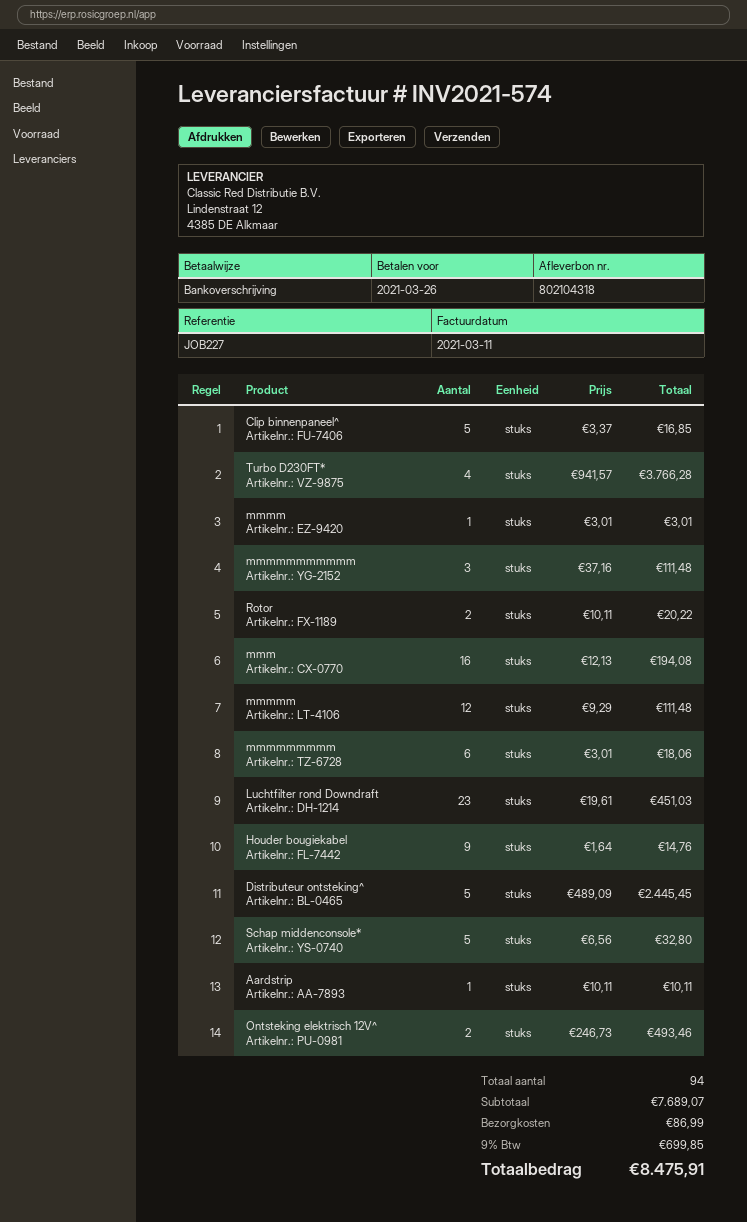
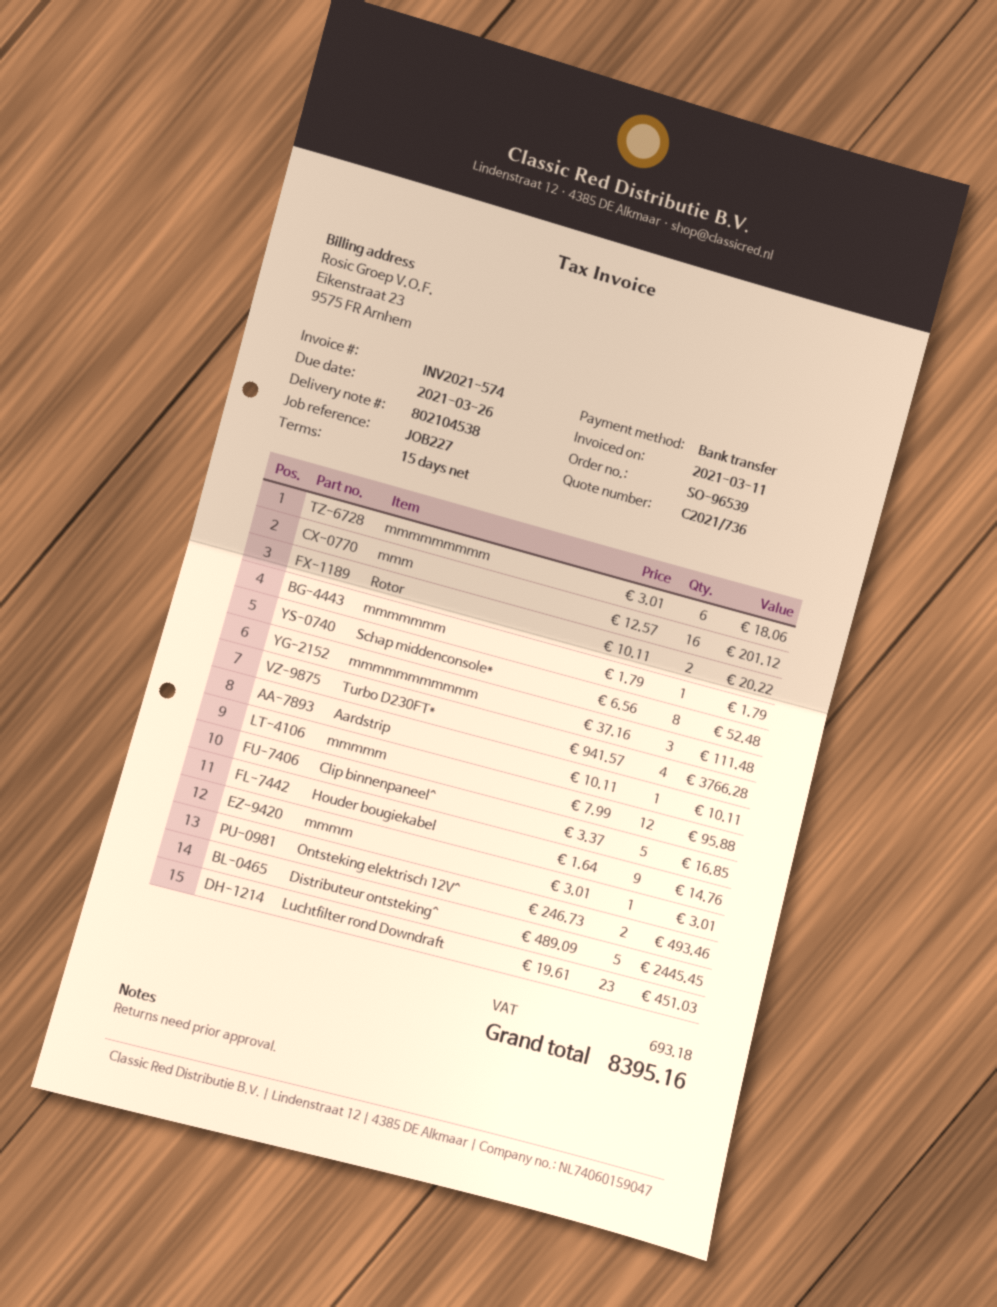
delivery note number: 802104318 -> 802104538
mmm: 16 x 12.13 = 194.08 -> 16 x 12.57 = 201.12
mmmmm: 12 x 9.29 = 111.48 -> 12 x 7.99 = 95.88
Schap middenconsole*: 5 x 6.56 = 32.80 -> 8 x 6.56 = 52.48
mmmmmmm: none -> 1 x 1.79 = 1.79
shipping: 86.99 -> none
tax: 699.85 -> 693.18
total: 8475.91 -> 8395.16

